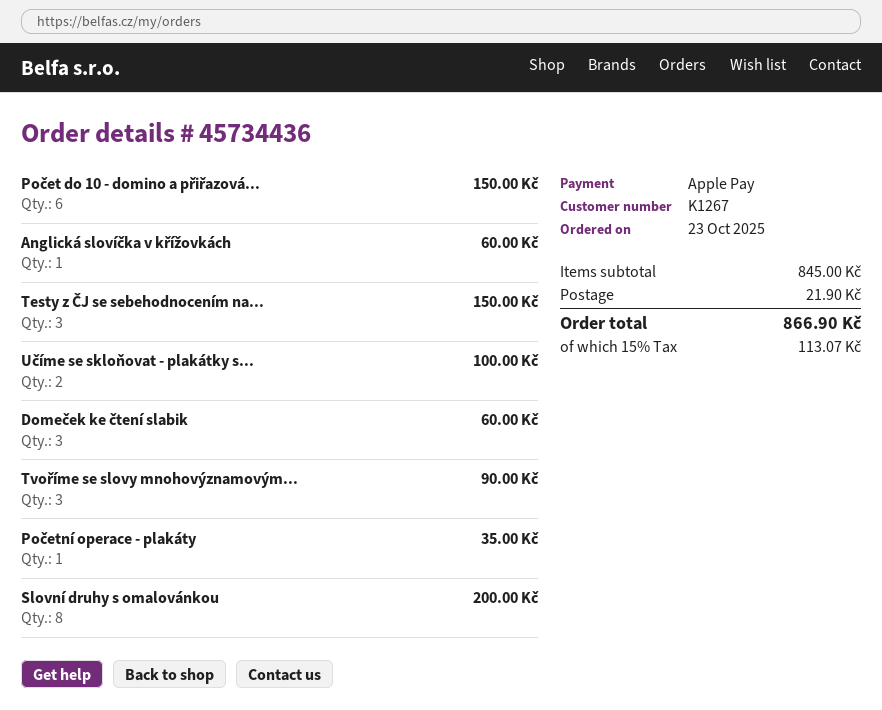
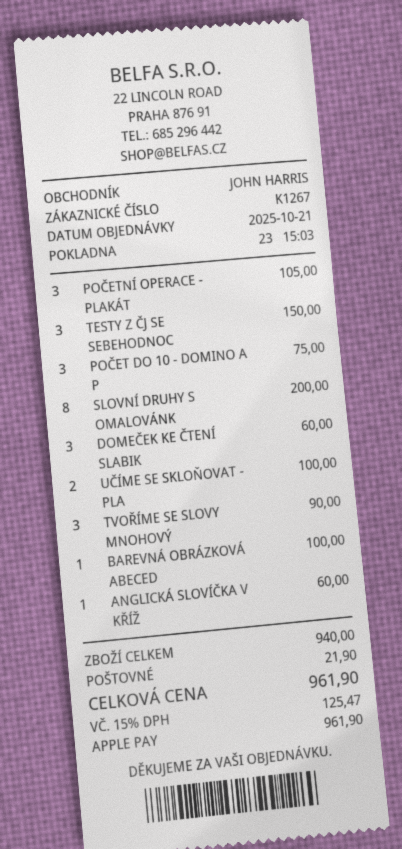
order date: 2025-10-23 -> 2025-10-21
Počet do 10 - domino a přiřazová...: 6 for 150.00 -> 3 for 75.00
Početní operace - plakáty: 1 for 35.00 -> 3 for 105.00
BAREVNÁ OBRÁZKOVÁ ABECED: none -> 1 for 100.00
subtotal: 845.00 -> 940.00
tax: 15% = 113.07 -> 15% = 125.47
total: 866.90 -> 961.90

